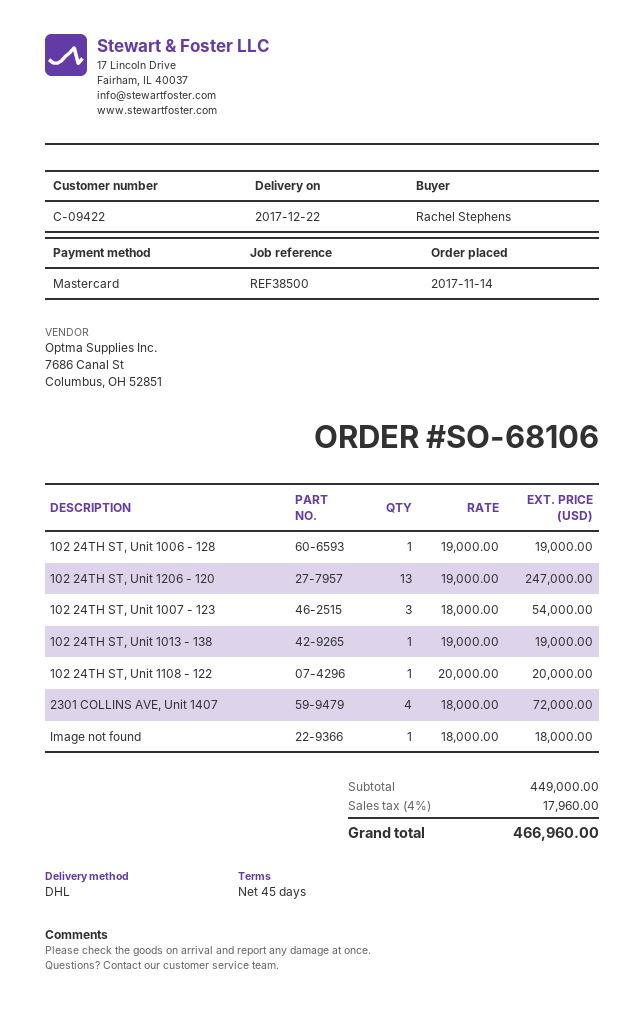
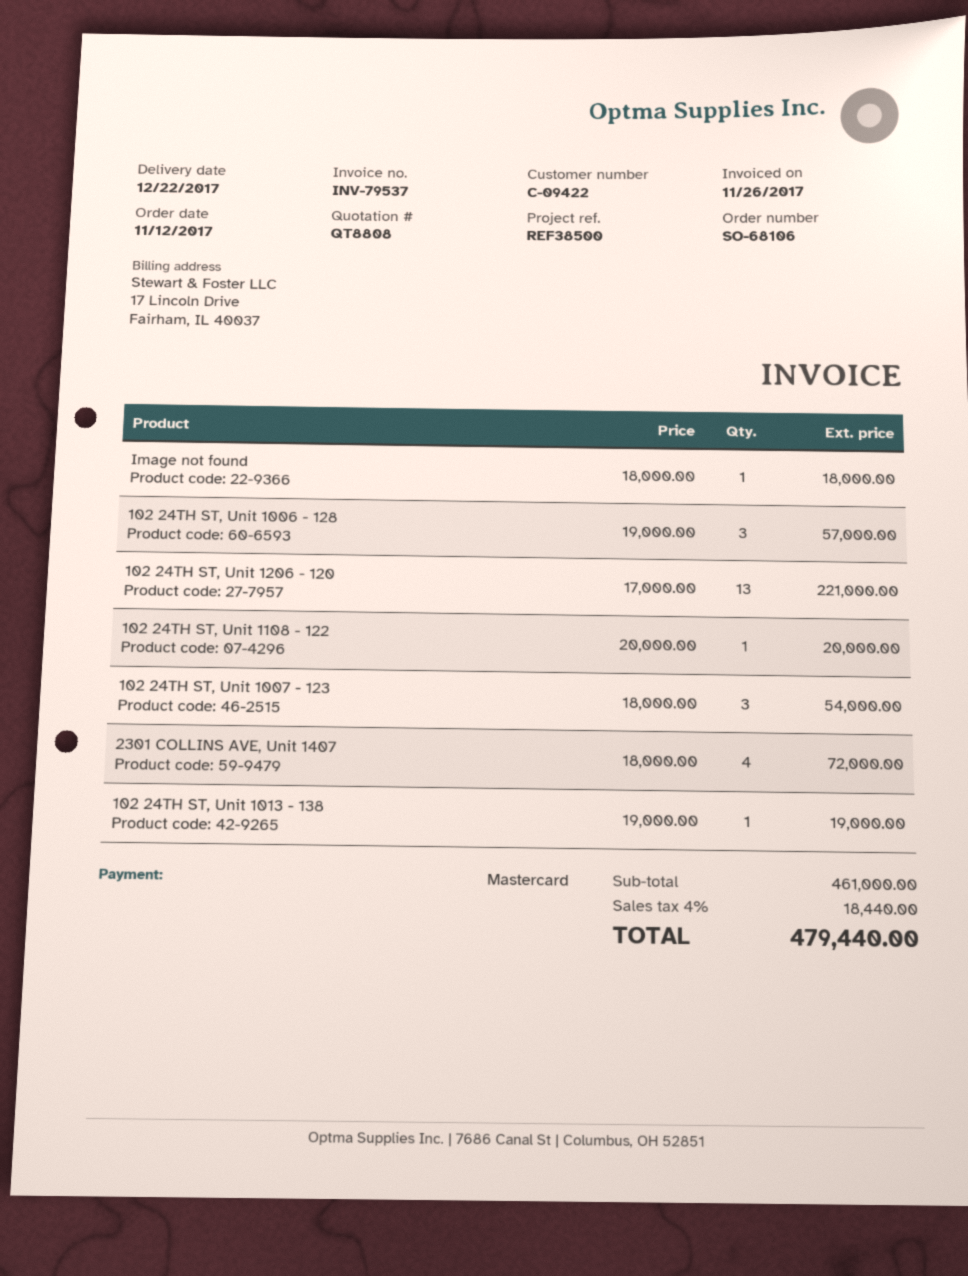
order date: 2017-11-14 -> 2017-11-12
102 24TH ST, Unit 1006 - 128: 1 x 19000.00 = 19000.00 -> 3 x 19000.00 = 57000.00
102 24TH ST, Unit 1206 - 120: 13 x 19000.00 = 247000.00 -> 13 x 17000.00 = 221000.00
subtotal: 449000.00 -> 461000.00
tax: 4% = 17960.00 -> 4% = 18440.00
total: 466960.00 -> 479440.00

